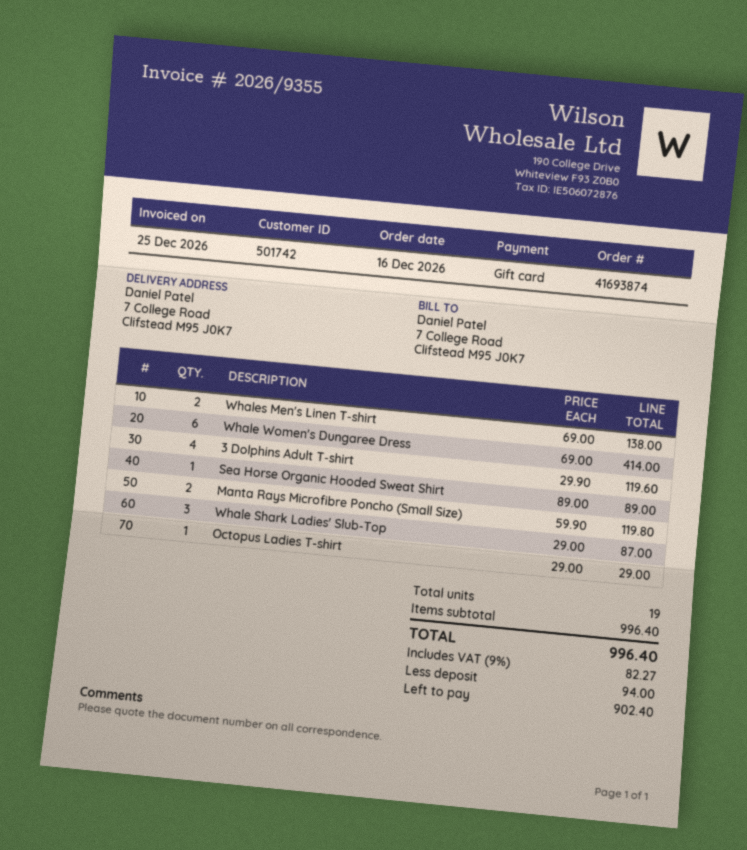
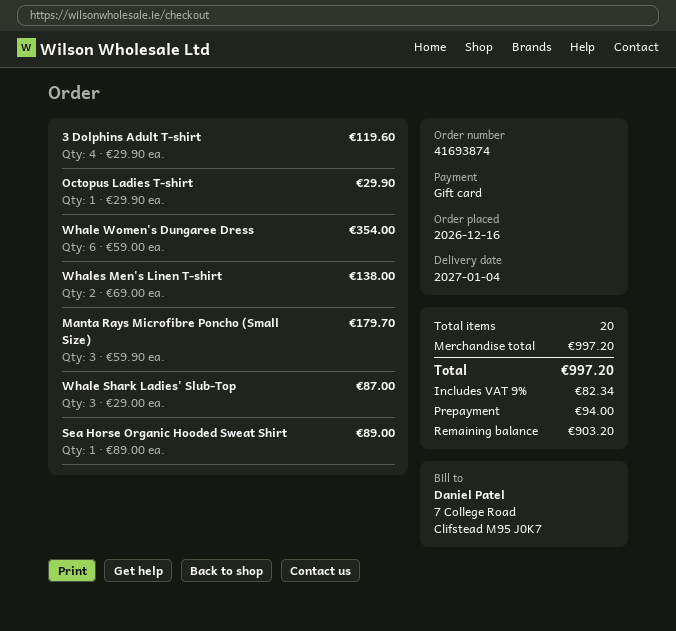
Whale Women's Dungaree Dress: 6 x 69.00 = 414.00 -> 6 x 59.00 = 354.00
Manta Rays Microfibre Poncho (Small Size): 2 x 59.90 = 119.80 -> 3 x 59.90 = 179.70
Octopus Ladies T-shirt: 1 x 29.00 = 29.00 -> 1 x 29.90 = 29.90
total quantity: 19 -> 20
subtotal: 996.40 -> 997.20
tax: 9% = 82.27 -> 9% = 82.34
total: 996.40 -> 997.20
balance: 902.40 -> 903.20

